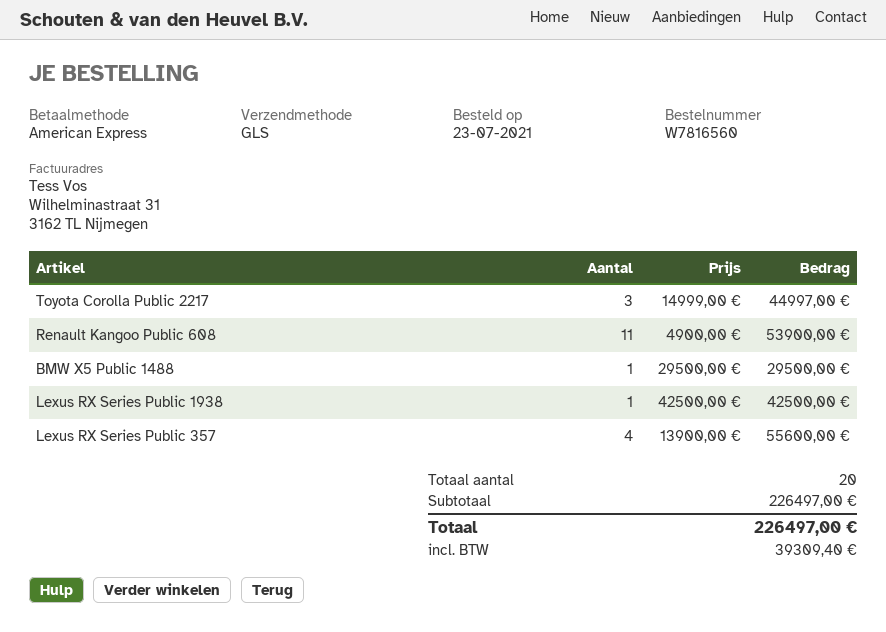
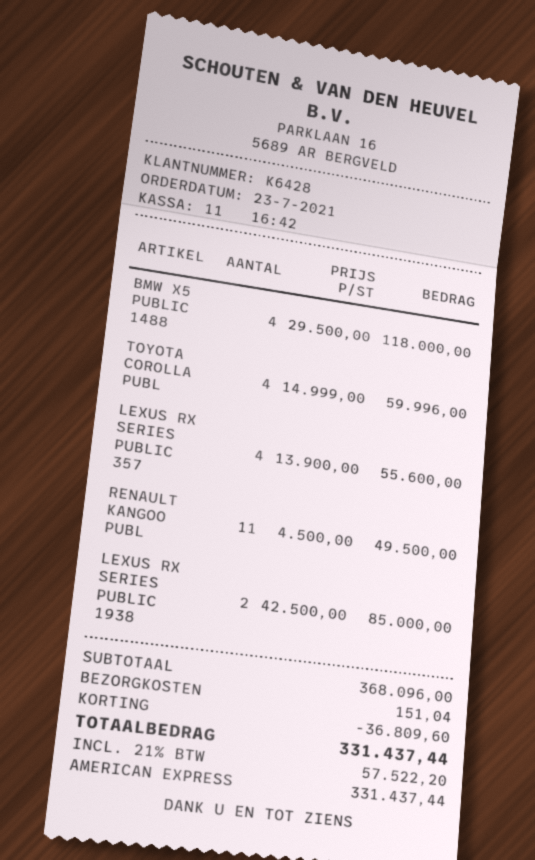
Toyota Corolla Public 2217: 3 x 14999.00 = 44997.00 -> 4 x 14999.00 = 59996.00
Renault Kangoo Public 608: 11 x 4900.00 = 53900.00 -> 11 x 4500.00 = 49500.00
BMW X5 Public 1488: 1 x 29500.00 = 29500.00 -> 4 x 29500.00 = 118000.00
Lexus RX Series Public 1938: 1 x 42500.00 = 42500.00 -> 2 x 42500.00 = 85000.00
subtotal: 226497.00 -> 368096.00
discount: none -> 36809.60
shipping: none -> 151.04
tax: 39309.40 -> 57522.20
total: 226497.00 -> 331437.44

